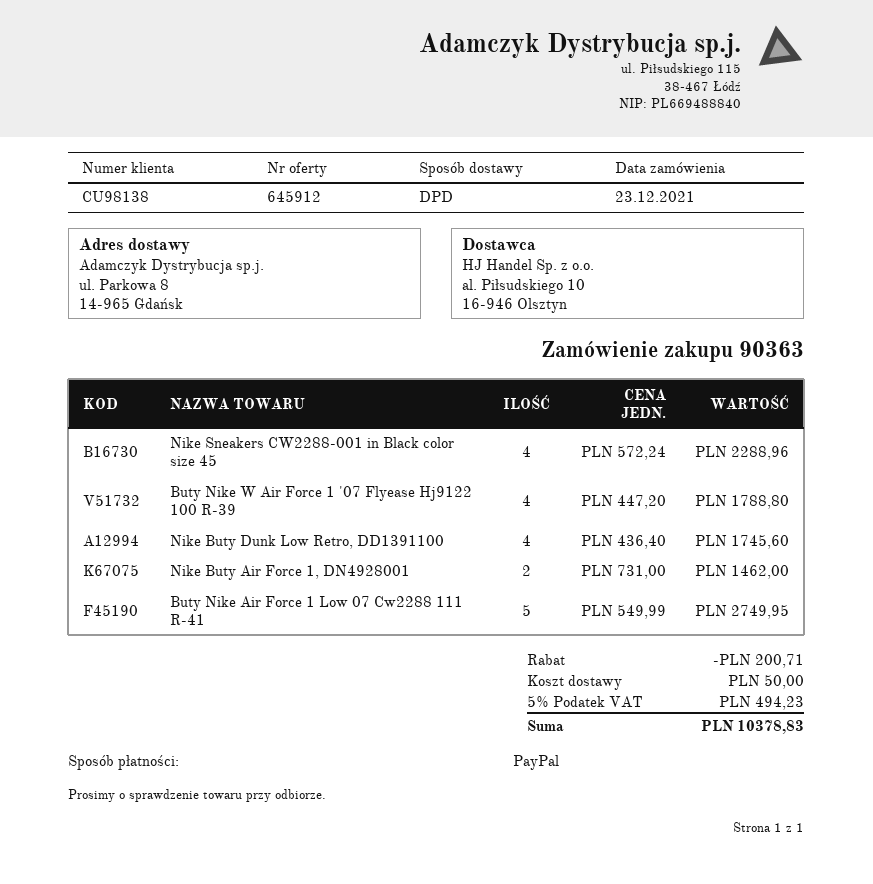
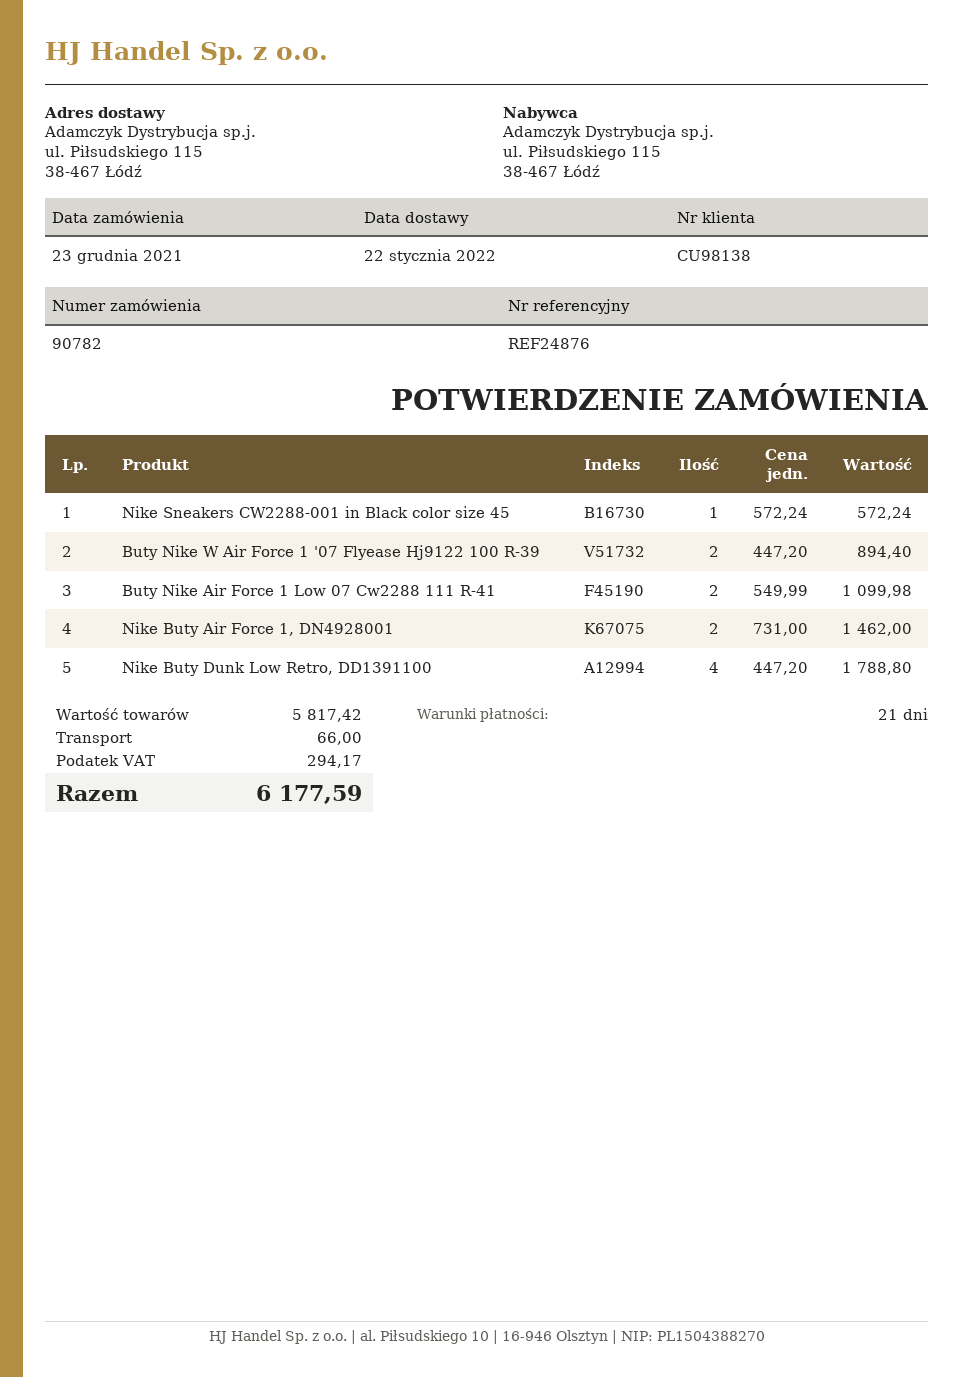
order number: 90363 -> 90782
ship to: ul. Parkowa 8, 14-965 Gdańsk -> ul. Piłsudskiego 115, 38-467 Łódź
Nike Sneakers CW2288-001 in Black color size 45: 4 x 572.24 = 2288.96 -> 1 x 572.24 = 572.24
Buty Nike W Air Force 1 '07 Flyease Hj9122 100 R-39: 4 x 447.20 = 1788.80 -> 2 x 447.20 = 894.40
Nike Buty Dunk Low Retro, DD1391100: 4 x 436.40 = 1745.60 -> 4 x 447.20 = 1788.80
Buty Nike Air Force 1 Low 07 Cw2288 111 R-41: 5 x 549.99 = 2749.95 -> 2 x 549.99 = 1099.98
discount: 200.71 -> none
shipping: 50.00 -> 66.00
tax: 494.23 -> 294.17
total: 10378.83 -> 6177.59

